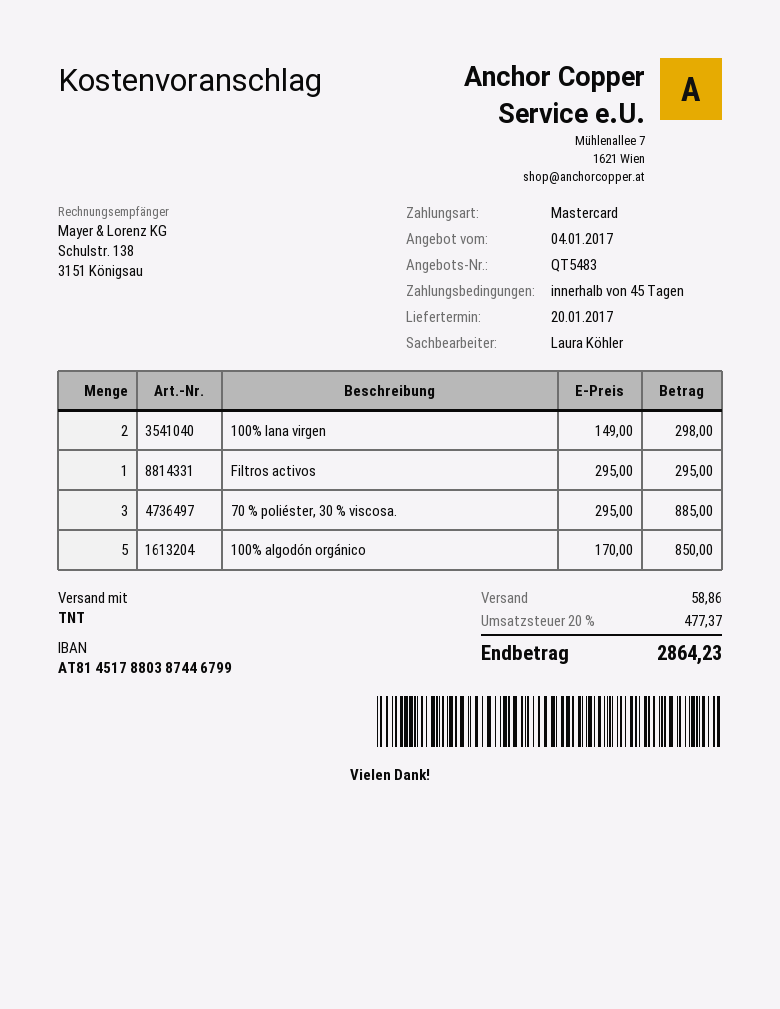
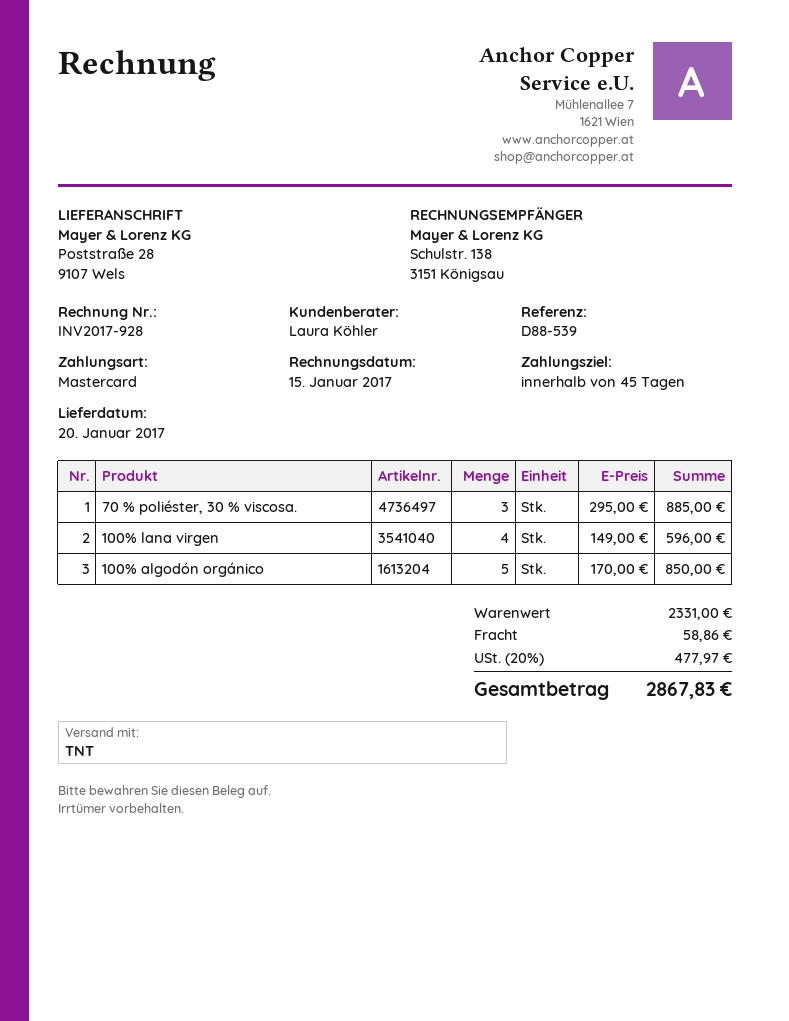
100% lana virgen: 2 x 149.00 = 298.00 -> 4 x 149.00 = 596.00
Filtros activos: 1 x 295.00 = 295.00 -> none
tax: 20% = 477.37 -> 20% = 477.97
total: 2864.23 -> 2867.83

